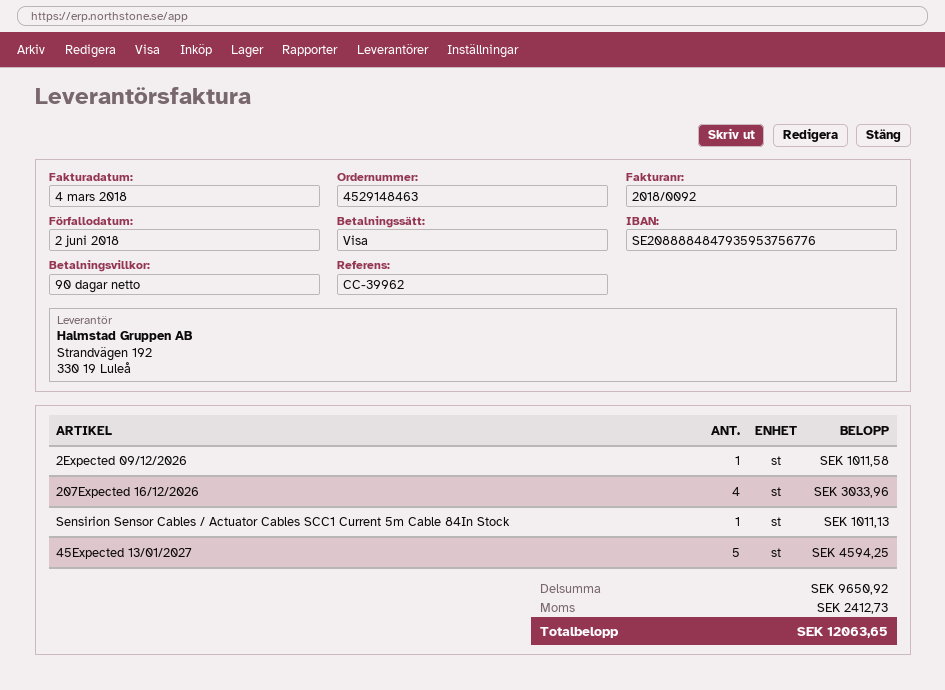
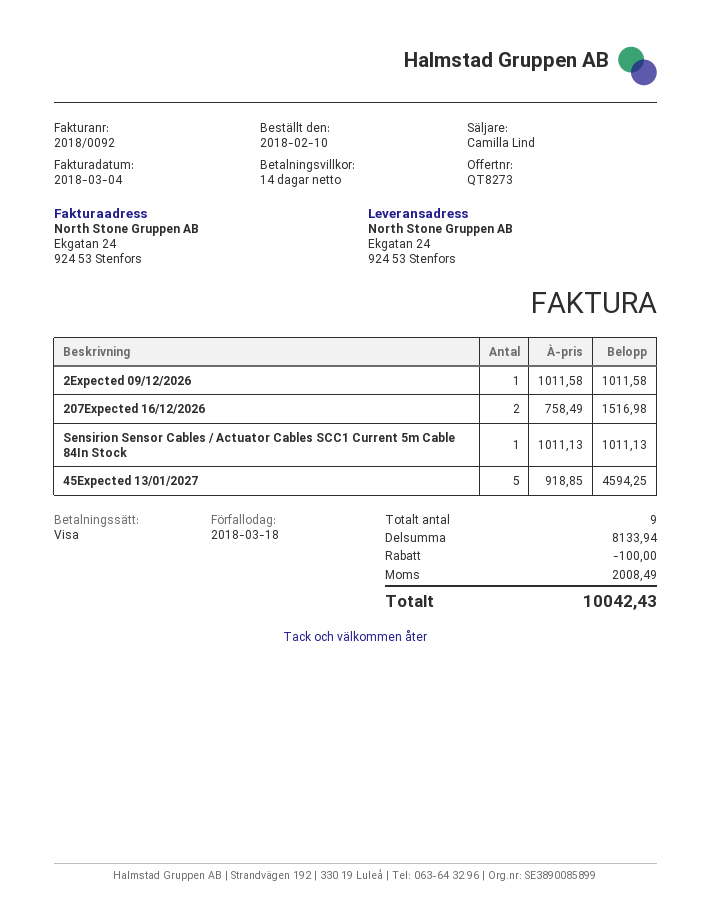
payment terms: 90 days -> 14 days
due date: 2018-06-02 -> 2018-03-18
207Expected 16/12/2026: 4 for 3033.96 -> 2 for 1516.98
subtotal: 9650.92 -> 8133.94
discount: none -> 100.00
tax: 2412.73 -> 2008.49
total: 12063.65 -> 10042.43

